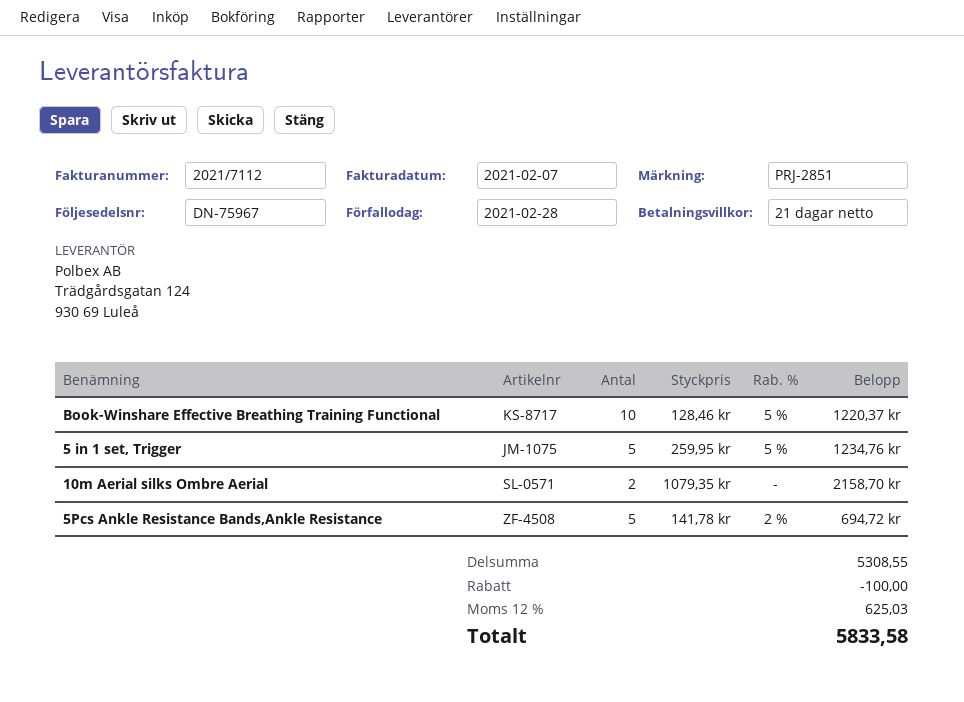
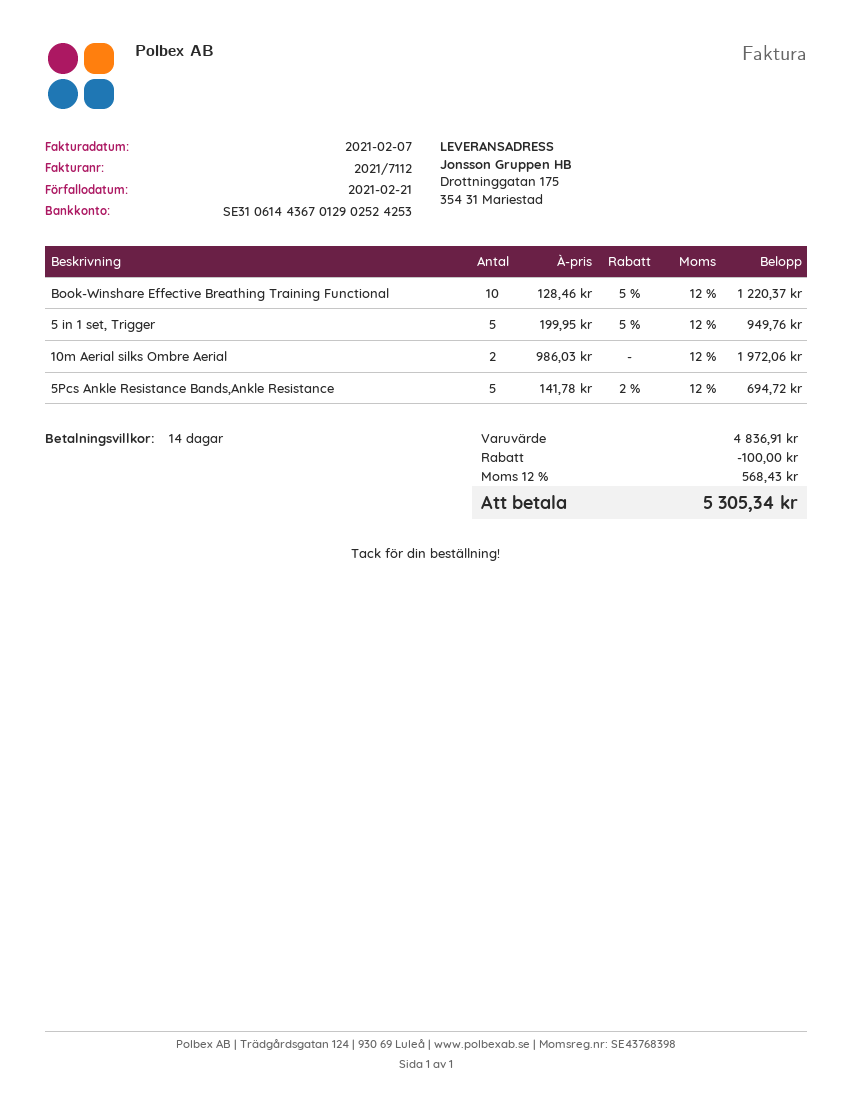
payment terms: 21 days -> 14 days
due date: 2021-02-28 -> 2021-02-21
5 in 1 set, Trigger: 5 x 259.95 - 5% = 1234.76 -> 5 x 199.95 - 5% = 949.76
10m Aerial silks Ombre Aerial: 2 x 1079.35 = 2158.70 -> 2 x 986.03 = 1972.06
subtotal: 5308.55 -> 4836.91
tax: 12% = 625.03 -> 12% = 568.43
total: 5833.58 -> 5305.34

